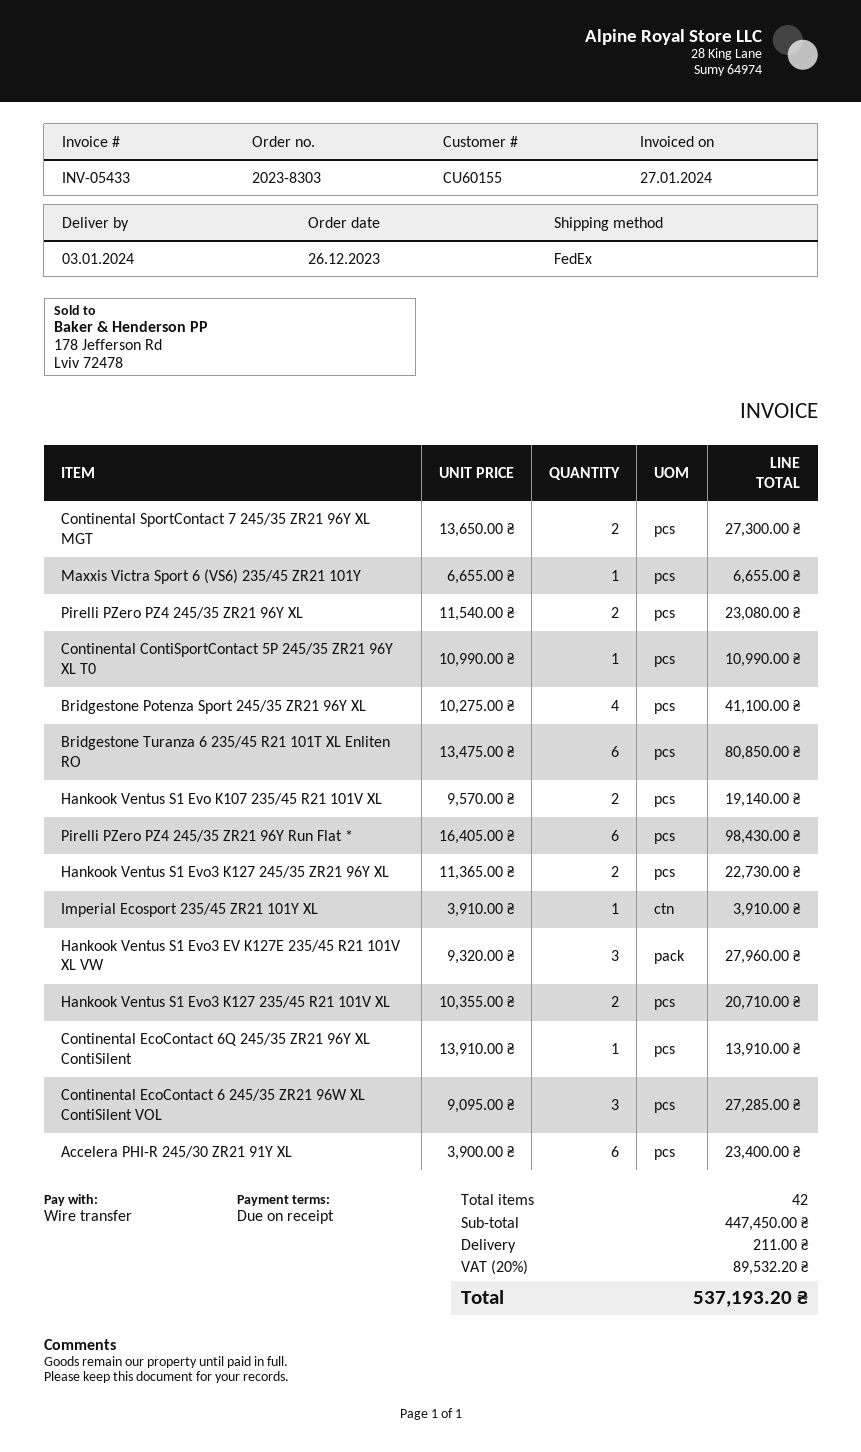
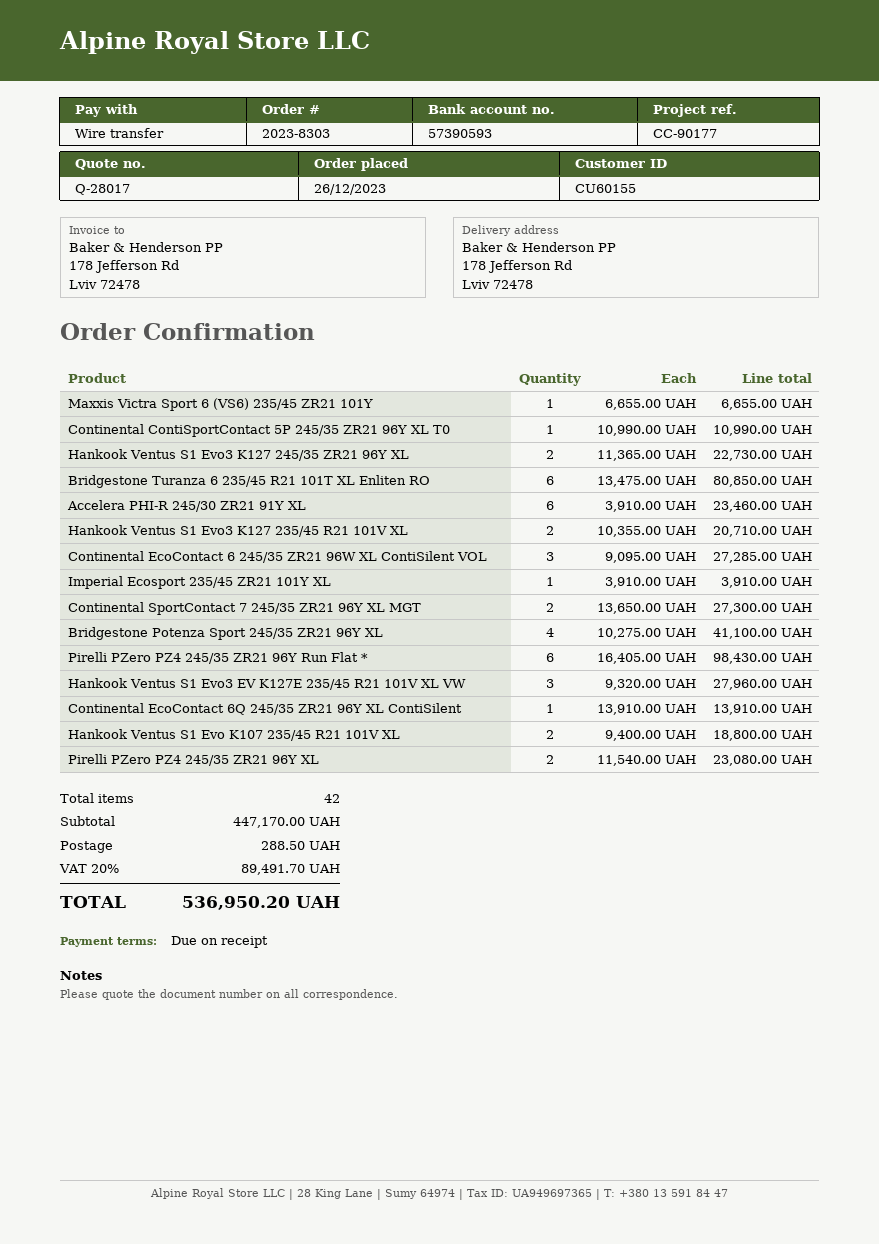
Hankook Ventus S1 Evo K107 235/45 R21 101V XL: 2 x 9570.00 = 19140.00 -> 2 x 9400.00 = 18800.00
Accelera PHI-R 245/30 ZR21 91Y XL: 6 x 3900.00 = 23400.00 -> 6 x 3910.00 = 23460.00
subtotal: 447450.00 -> 447170.00
shipping: 211.00 -> 288.50
tax: 20% = 89532.20 -> 20% = 89491.70
total: 537193.20 -> 536950.20

